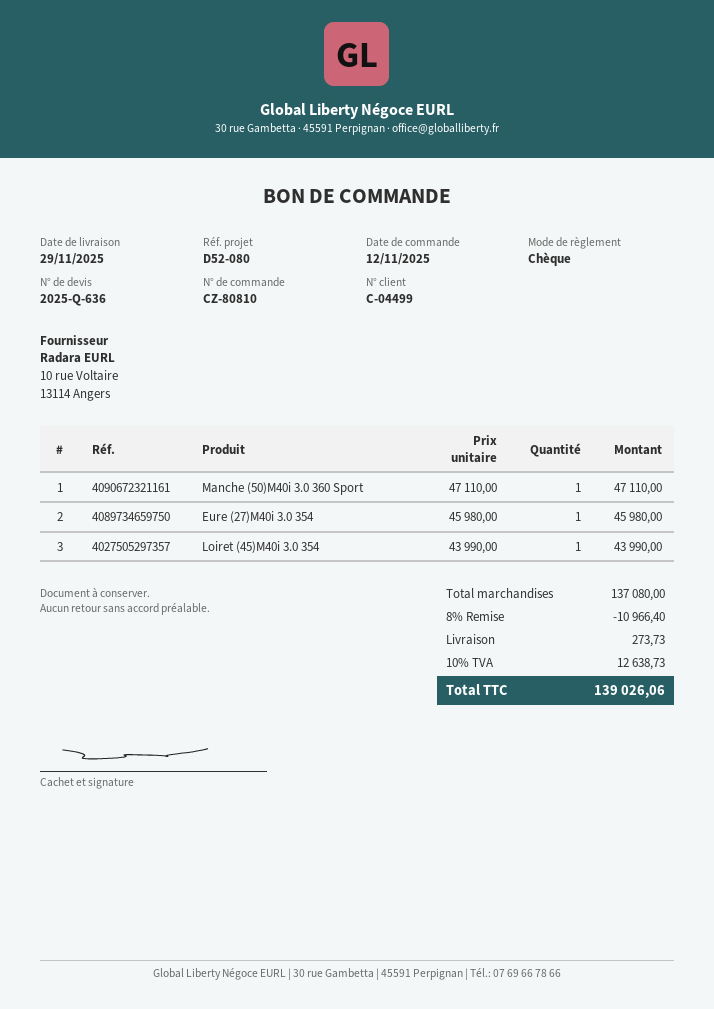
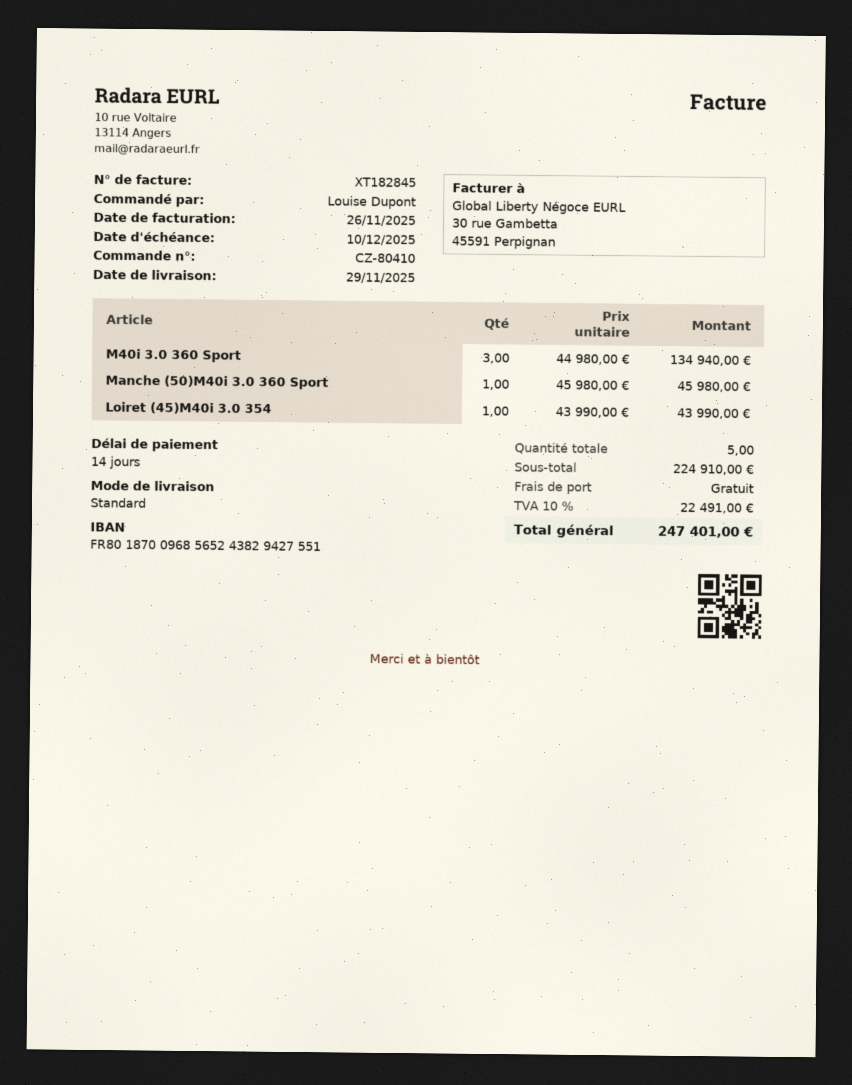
order number: CZ-80810 -> CZ-80410
Manche (50)M40i 3.0 360 Sport: 1 x 47110.00 = 47110.00 -> 1 x 45980.00 = 45980.00
Eure (27)M40i 3.0 354: 1 x 45980.00 = 45980.00 -> none
M40i 3.0 360 Sport: none -> 3 x 44980.00 = 134940.00
subtotal: 137080.00 -> 224910.00
discount: 8% = 10966.40 -> none
shipping: 273.73 -> 0.00
tax: 10% = 12638.73 -> 10% = 22491.00
total: 139026.06 -> 247401.00

